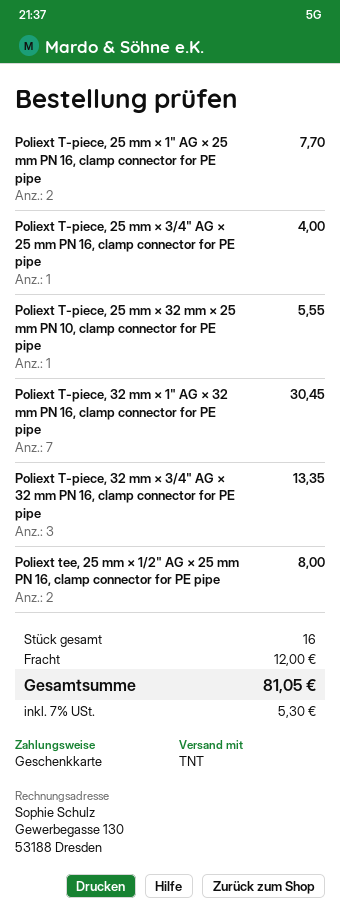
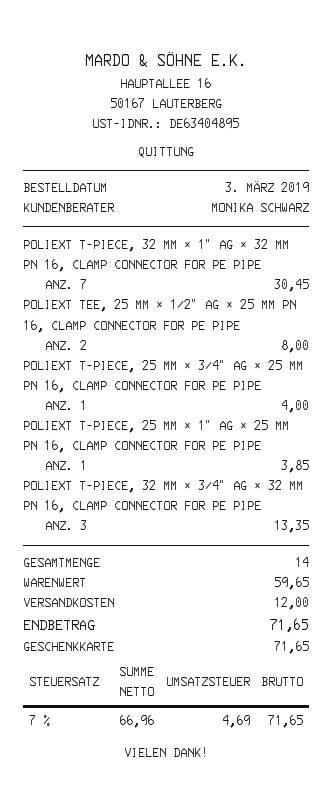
Poliext T-piece, 25 mm × 1" AG × 25 mm PN 16, clamp connector for PE pipe: 2 for 7.70 -> 1 for 3.85
Poliext T-piece, 25 mm × 32 mm × 25 mm PN 10, clamp connector for PE pipe: 1 for 5.55 -> none
total quantity: 16 -> 14
tax: 7% = 5.30 -> 7% = 4.69
total: 81.05 -> 71.65

